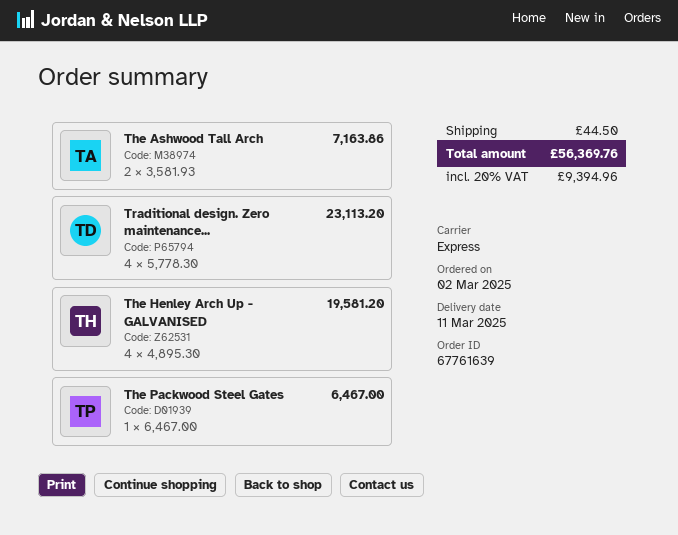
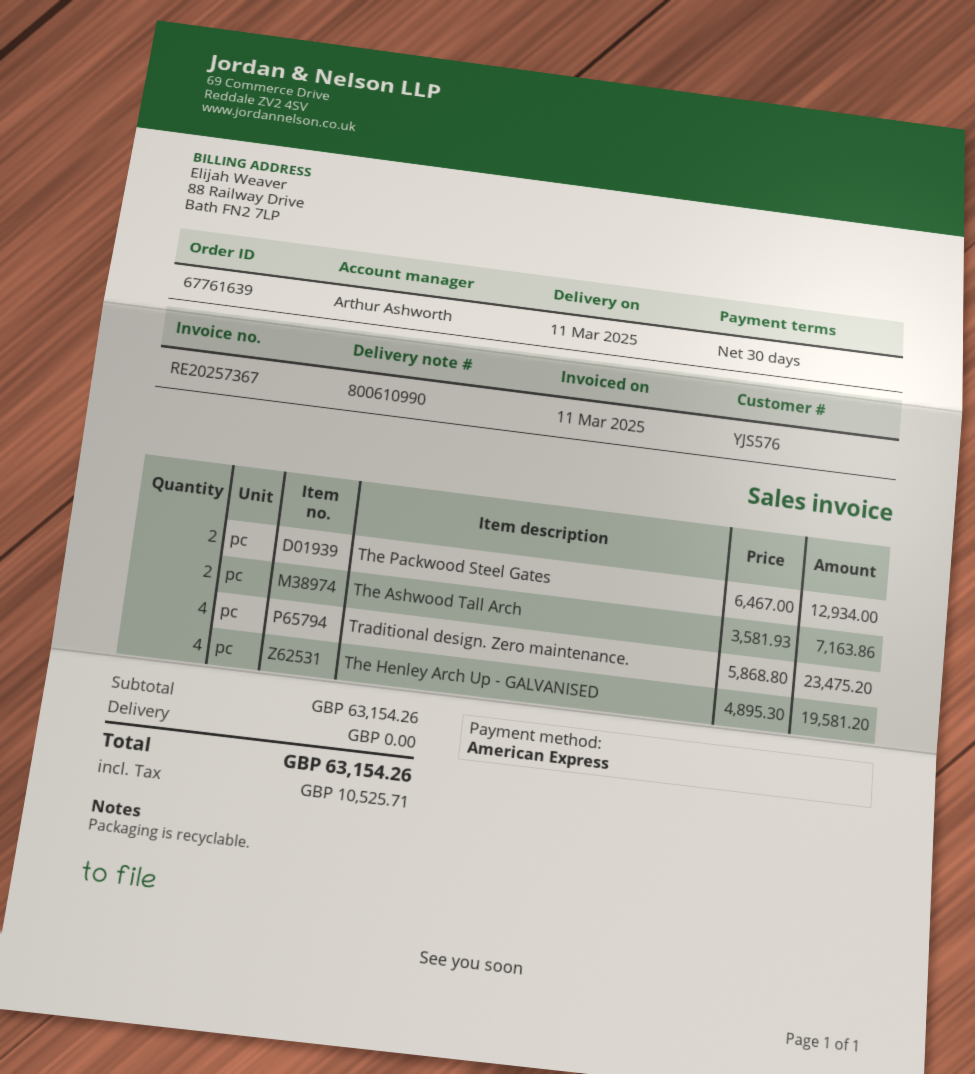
Traditional design. Zero maintenance...: 4 x 5778.30 = 23113.20 -> 4 x 5868.80 = 23475.20
The Packwood Steel Gates: 1 x 6467.00 = 6467.00 -> 2 x 6467.00 = 12934.00
shipping: 44.50 -> 0.00
tax: 9394.96 -> 10525.71
total: 56369.76 -> 63154.26

